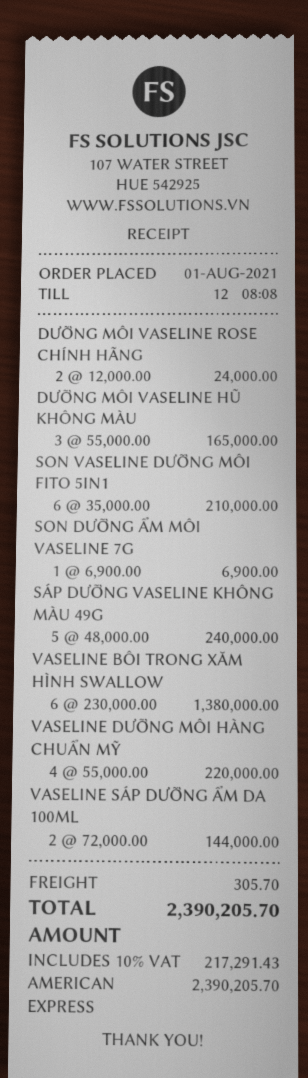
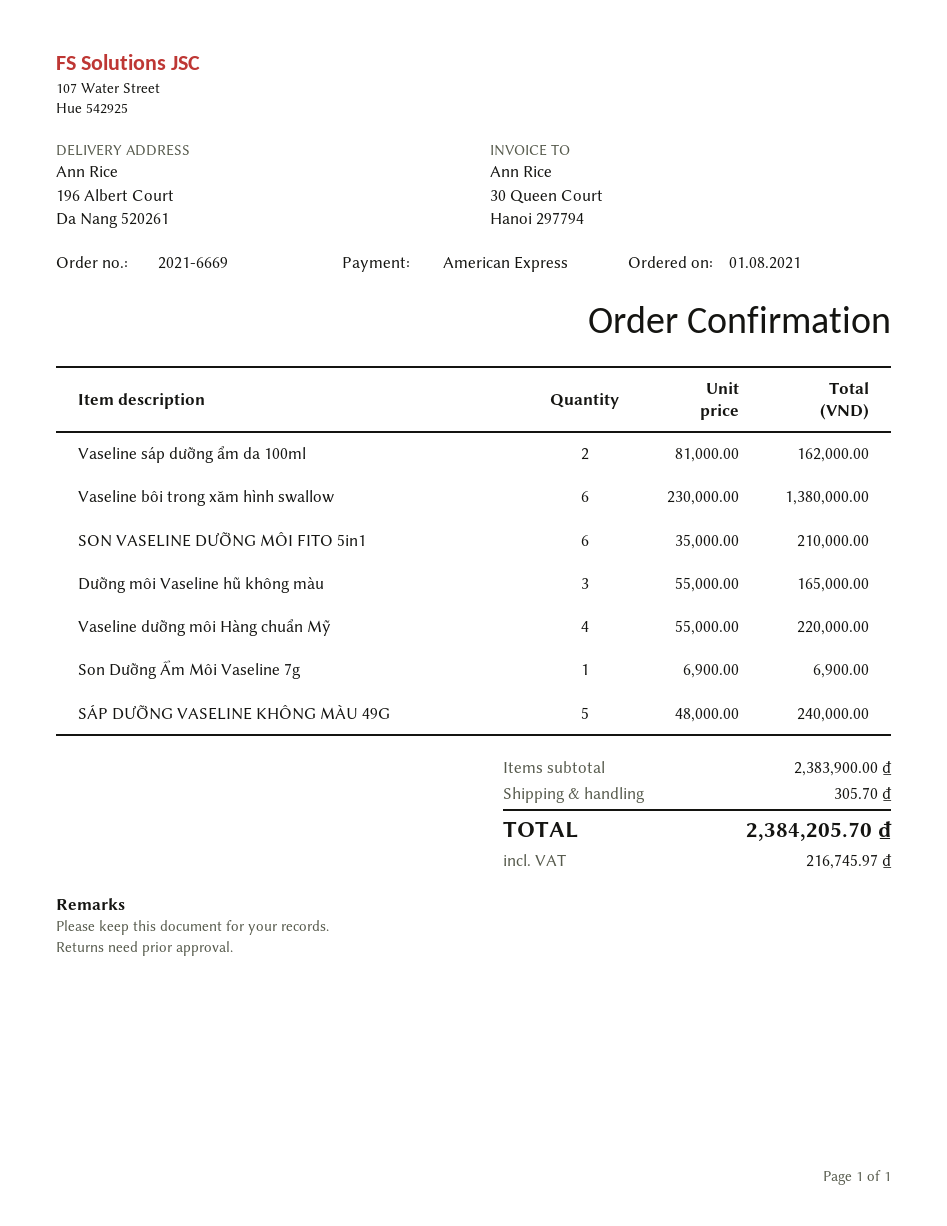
DƯỠNG MÔI VASELINE ROSE CHÍNH HÃNG: 2 x 12000.00 = 24000.00 -> none
VASELINE SÁP DƯỠNG ẨM DA 100ML: 2 x 72000.00 = 144000.00 -> 2 x 81000.00 = 162000.00
tax: 217291.43 -> 216745.97
total: 2390205.70 -> 2384205.70

